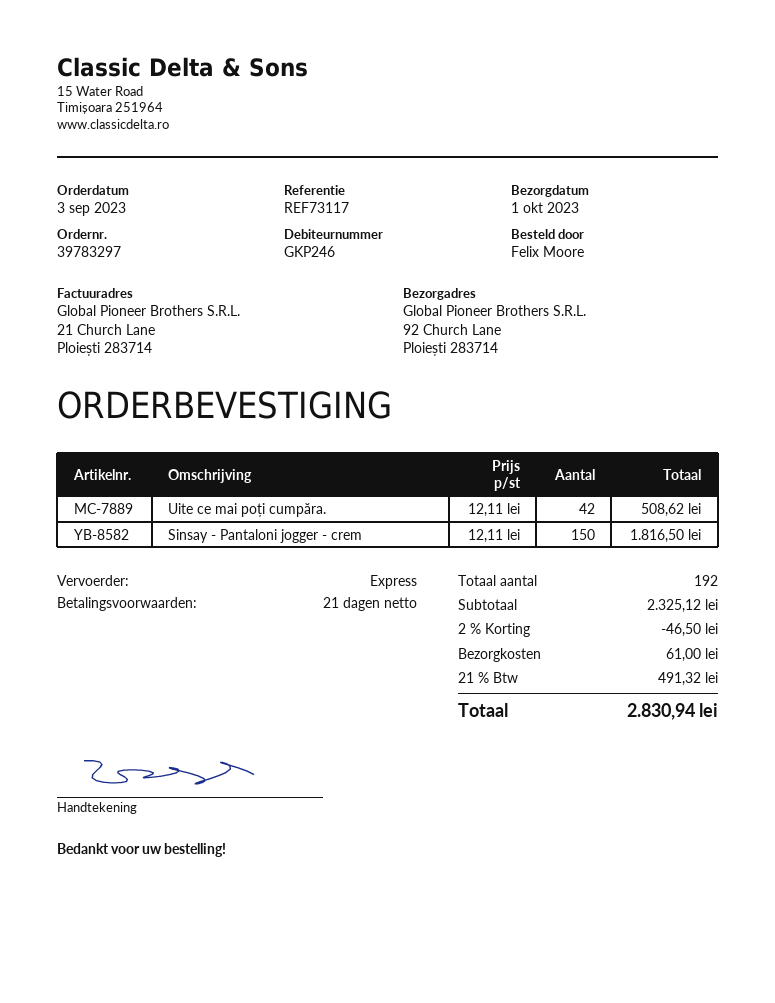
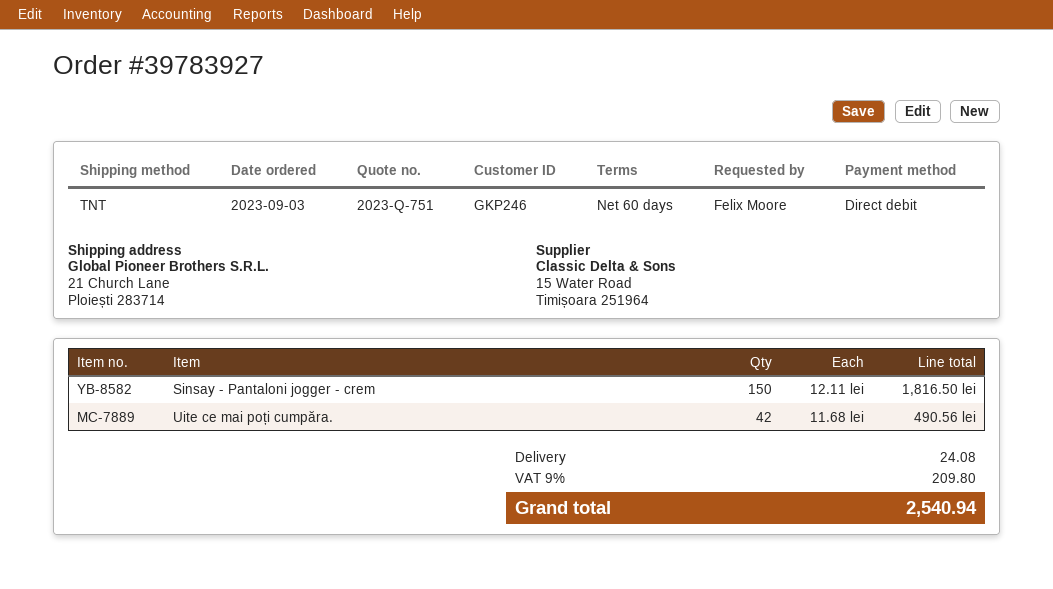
order number: 39783297 -> 39783927
payment terms: 21 days -> 60 days
shipping method: express -> TNT
ship to: 92 Church Lane, Ploiești 283714 -> 21 Church Lane, Ploiești 283714
Uite ce mai poți cumpăra.: 42 x 12.11 = 508.62 -> 42 x 11.68 = 490.56
discount: 2% = 46.50 -> none
shipping: 61.00 -> 24.08
tax: 21% = 491.32 -> 9% = 209.80
total: 2830.94 -> 2540.94

